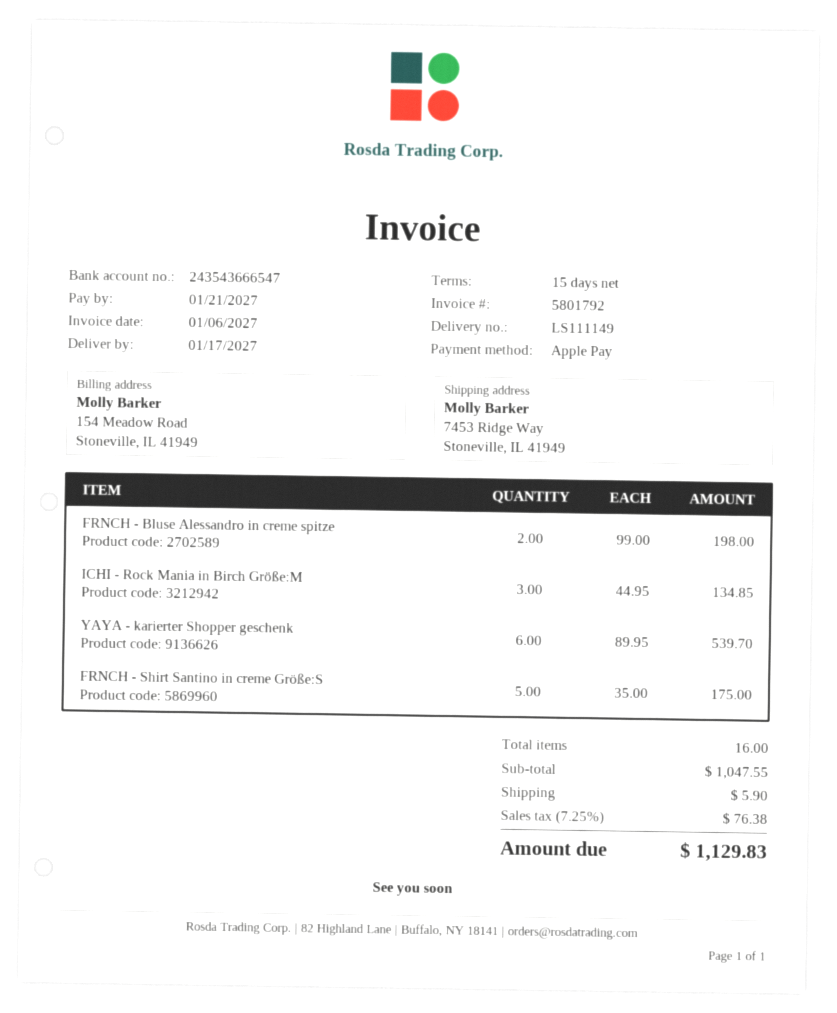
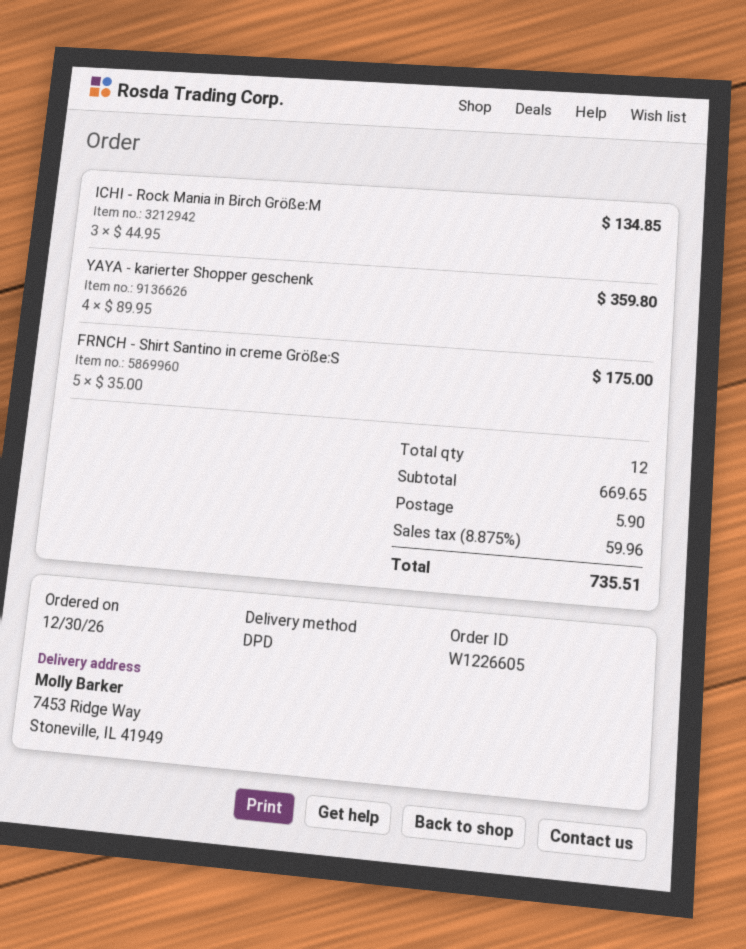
FRNCH - Bluse Alessandro in creme spitze: 2 x 99.00 = 198.00 -> none
YAYA - karierter Shopper geschenk: 6 x 89.95 = 539.70 -> 4 x 89.95 = 359.80
total quantity: 16 -> 12
subtotal: 1047.55 -> 669.65
tax: 7.25% = 76.38 -> 8.875% = 59.96
total: 1129.83 -> 735.51

